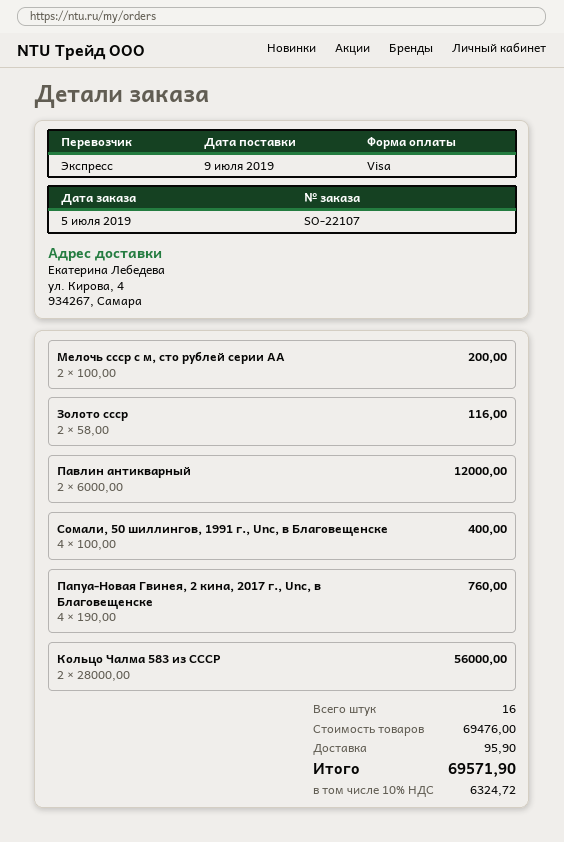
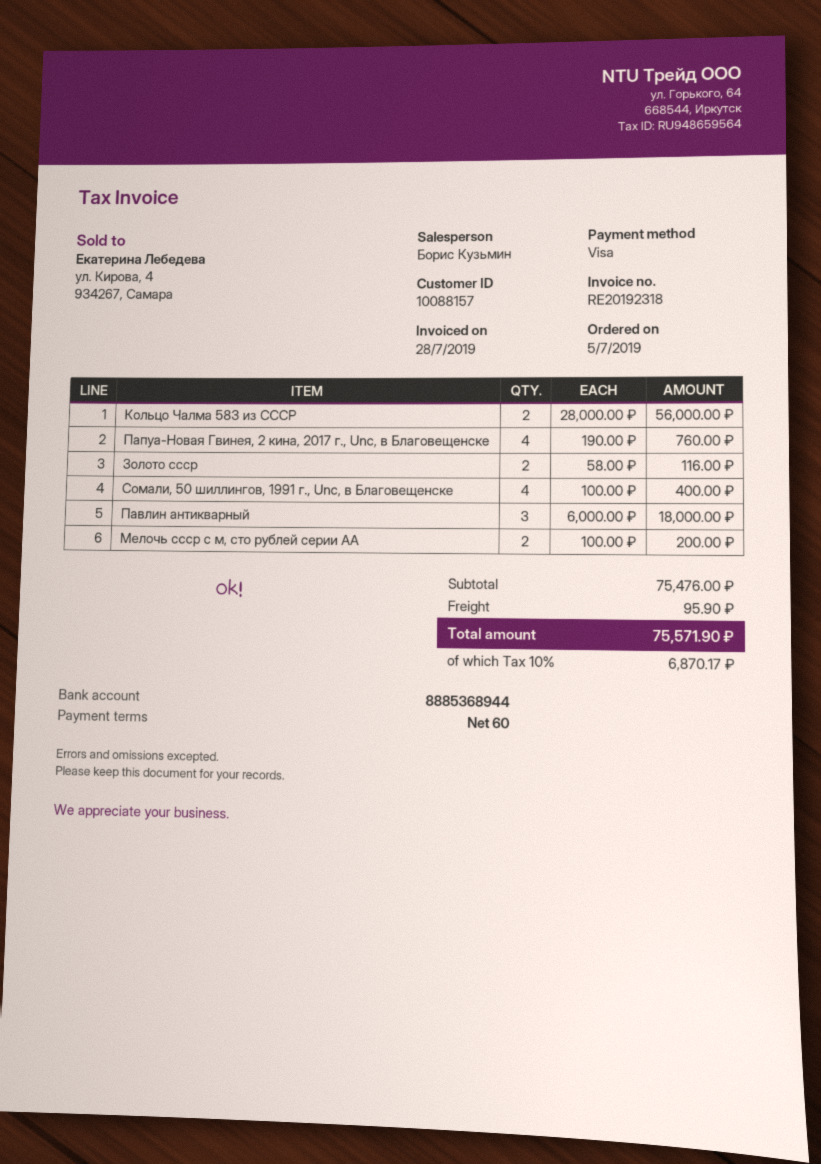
Павлин антикварный: 2 x 6000.00 = 12000.00 -> 3 x 6000.00 = 18000.00
subtotal: 69476.00 -> 75476.00
tax: 10% = 6324.72 -> 10% = 6870.17
total: 69571.90 -> 75571.90

